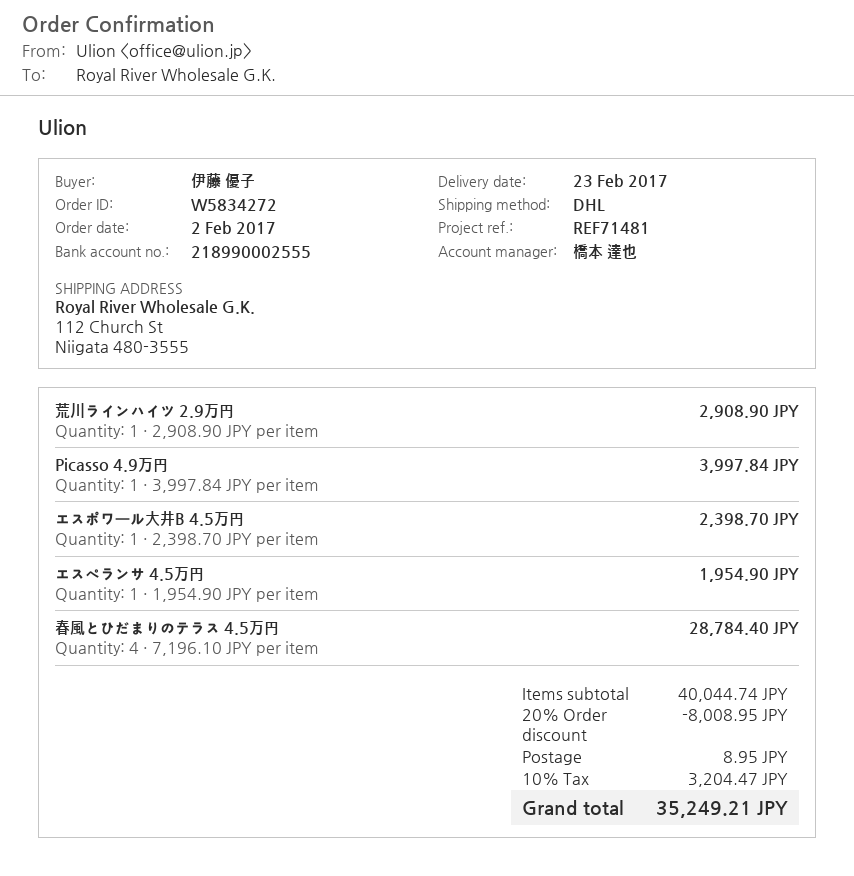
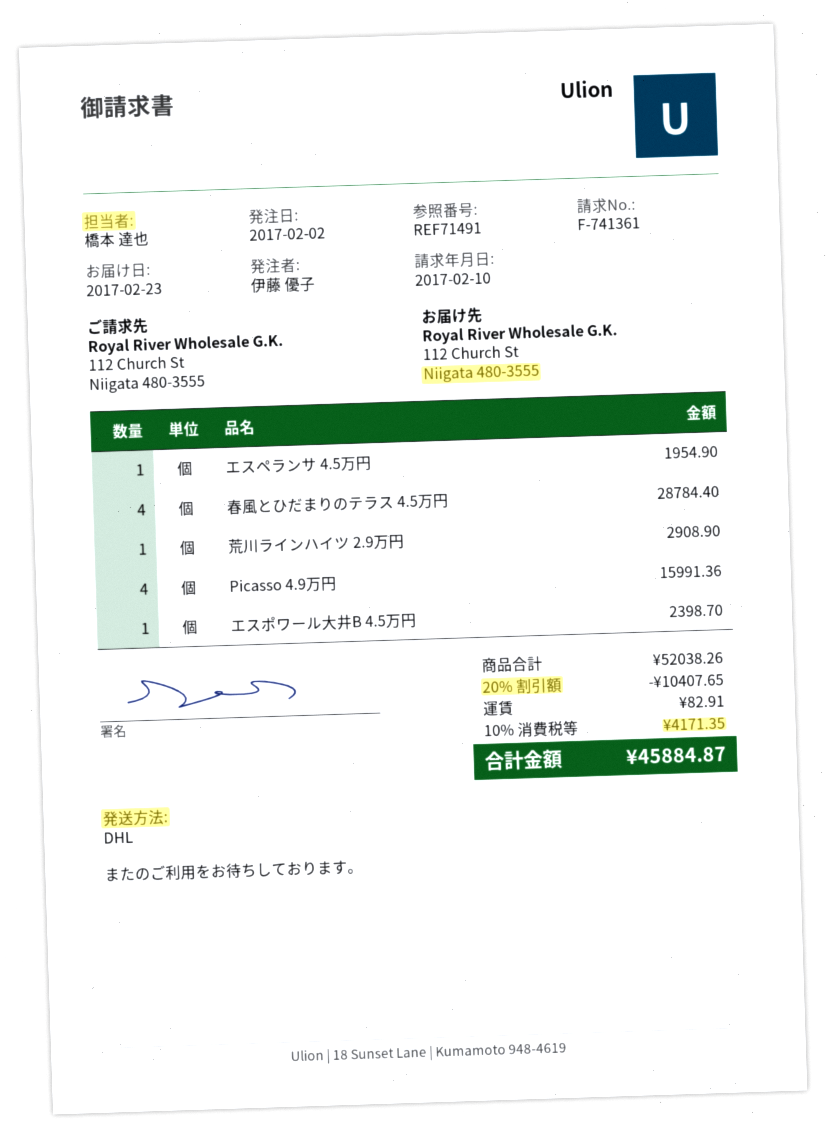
reference: REF71481 -> REF71491
Picasso 4.9万円: 1 for 3997.84 -> 4 for 15991.36
subtotal: 40044.74 -> 52038.26
discount: 20% = 8008.95 -> 20% = 10407.65
shipping: 8.95 -> 82.91
tax: 10% = 3204.47 -> 10% = 4171.35
total: 35249.21 -> 45884.87

